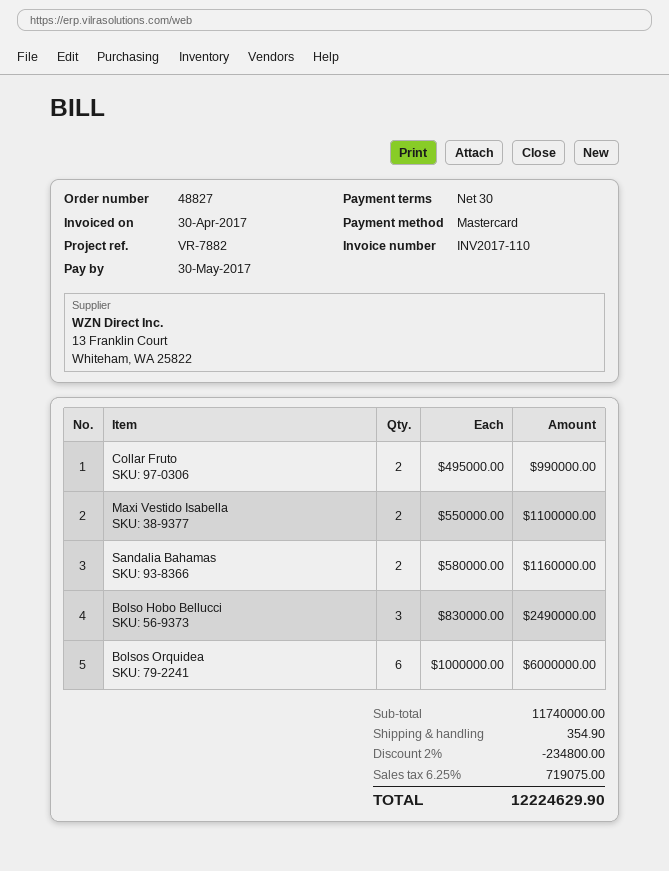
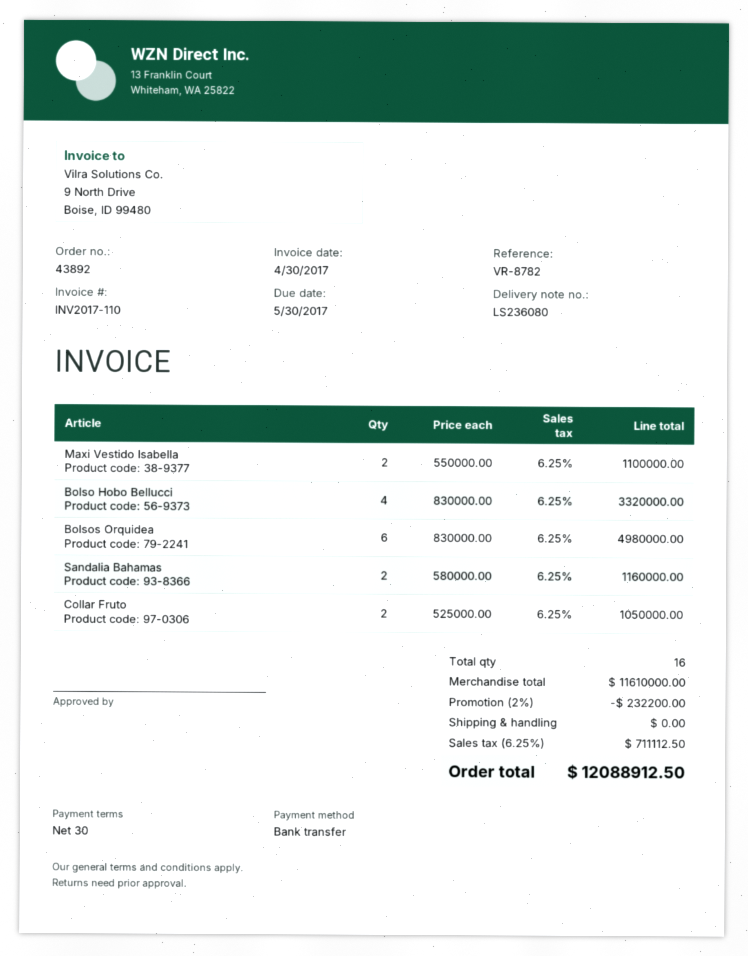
order number: 48827 -> 43892
reference: VR-7882 -> VR-8782
payment method: Mastercard -> bank transfer
Collar Fruto: 2 x 495000.00 = 990000.00 -> 2 x 525000.00 = 1050000.00
Bolso Hobo Bellucci: 3 x 830000.00 = 2490000.00 -> 4 x 830000.00 = 3320000.00
Bolsos Orquidea: 6 x 1000000.00 = 6000000.00 -> 6 x 830000.00 = 4980000.00
subtotal: 11740000.00 -> 11610000.00
discount: 2% = 234800.00 -> 2% = 232200.00
shipping: 354.90 -> 0.00
tax: 6.25% = 719075.00 -> 6.25% = 711112.50
total: 12224629.90 -> 12088912.50

